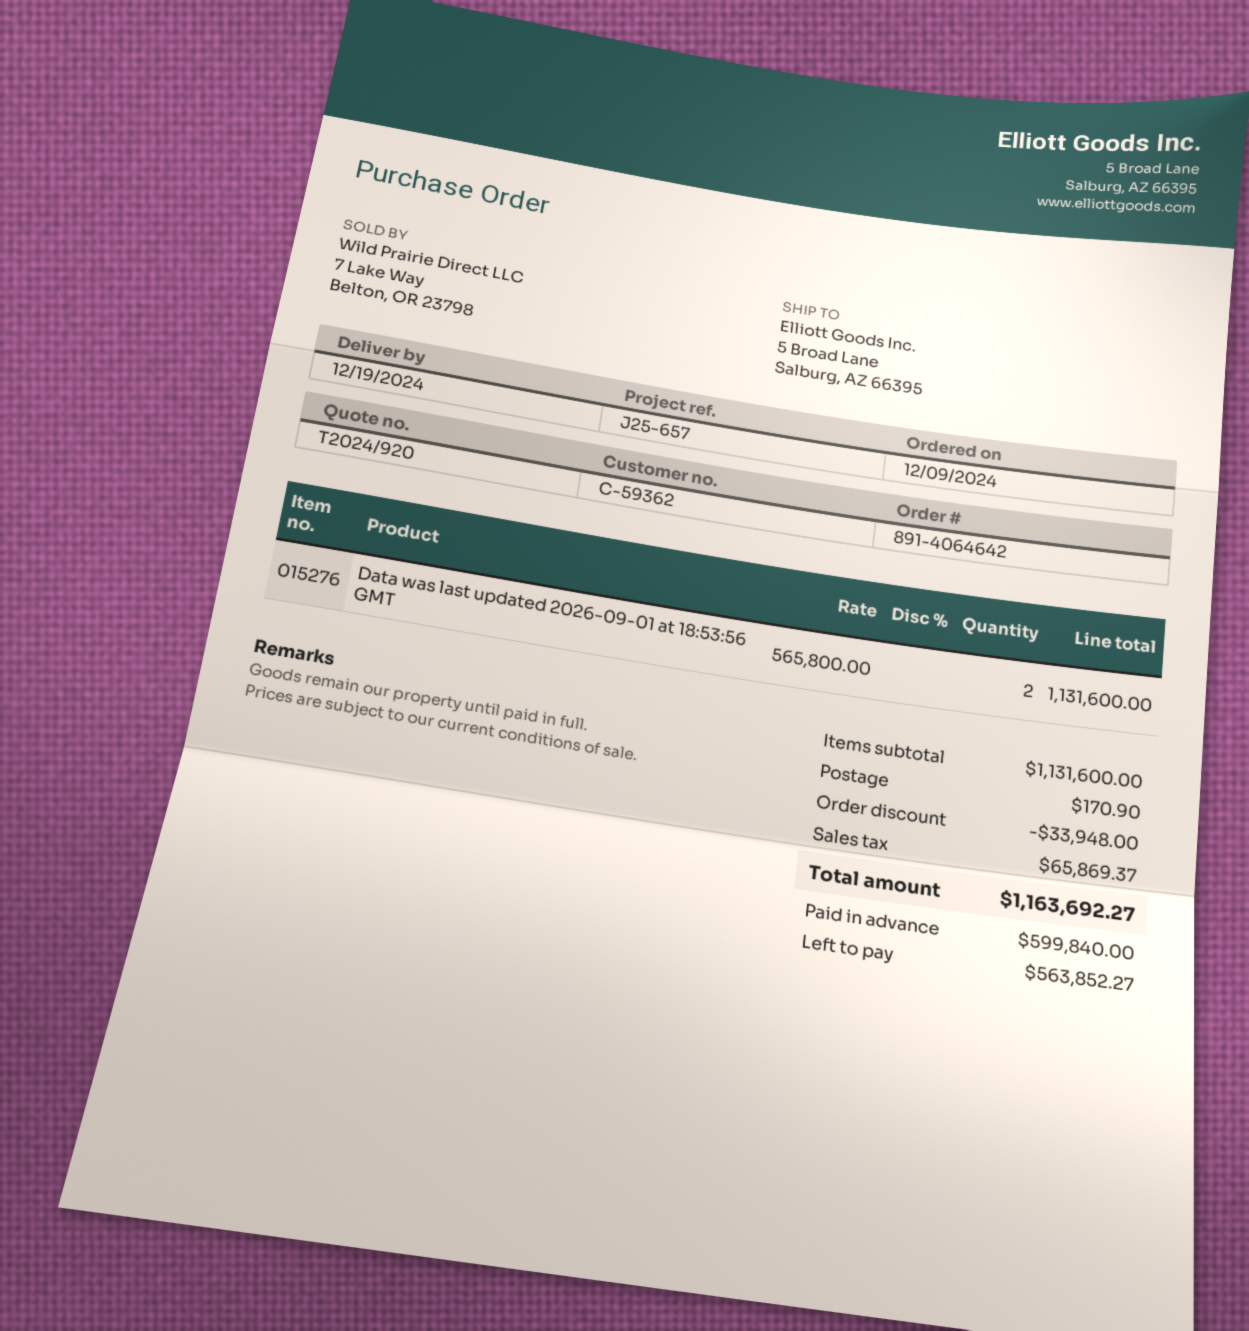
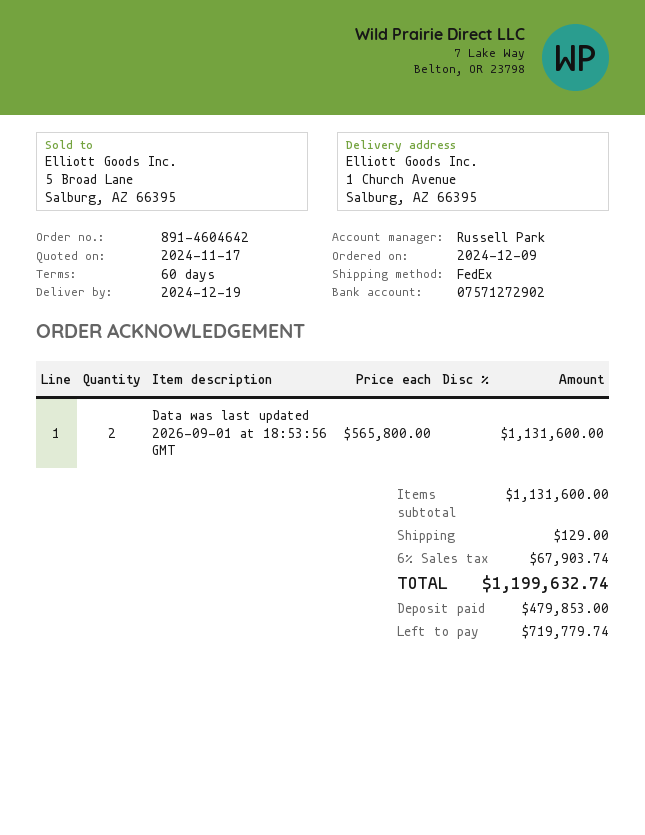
order number: 891-4064642 -> 891-4604642
ship to: 5 Broad Lane, Salburg, AZ 66395 -> 1 Church Avenue, Salburg, AZ 66395
discount: 33948.00 -> none
shipping: 170.90 -> 129.00
tax: 65869.37 -> 67903.74
total: 1163692.27 -> 1199632.74
deposit: 599840.00 -> 479853.00
balance: 563852.27 -> 719779.74

